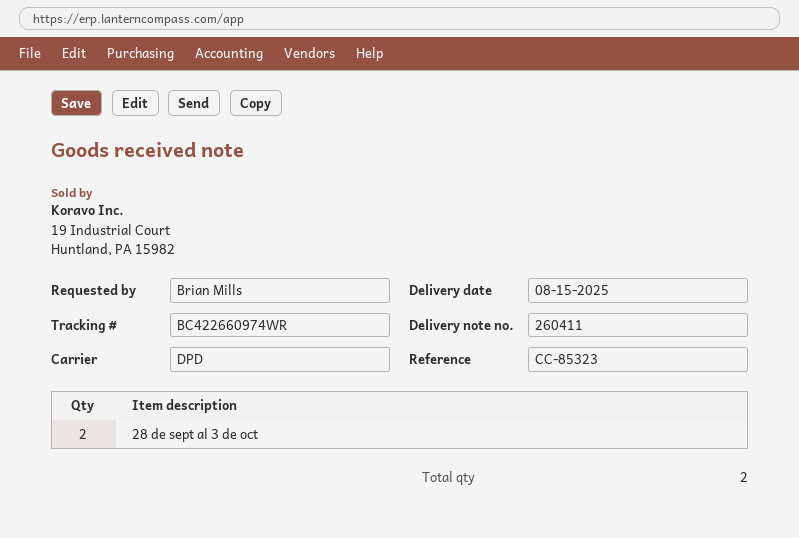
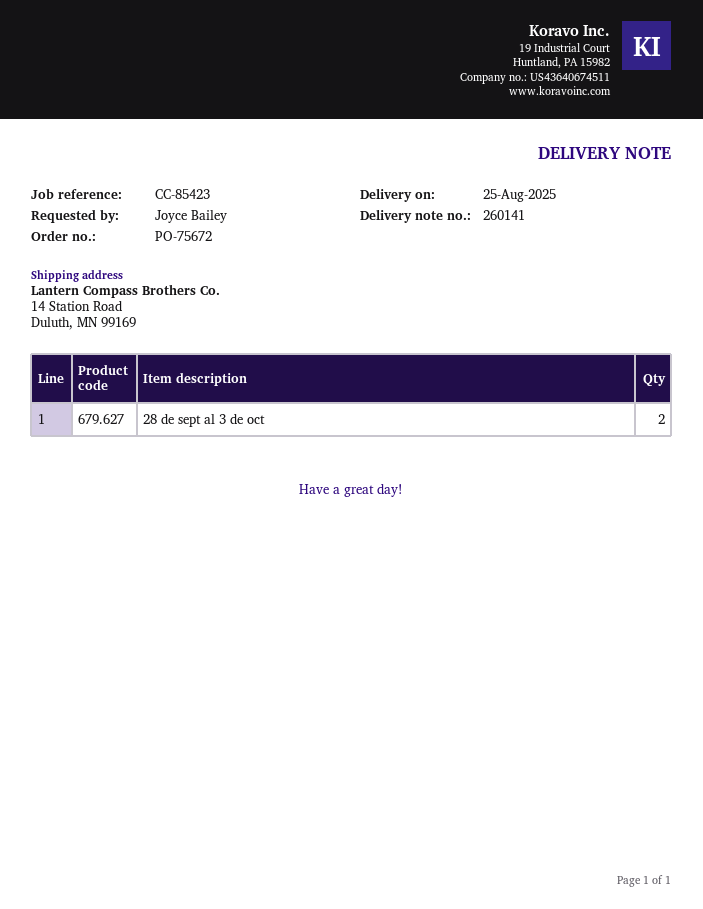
delivery note number: 260411 -> 260141
delivery date: 2025-08-15 -> 2025-08-25
reference: CC-85323 -> CC-85423
ordered by: Brian Mills -> Joyce Bailey

